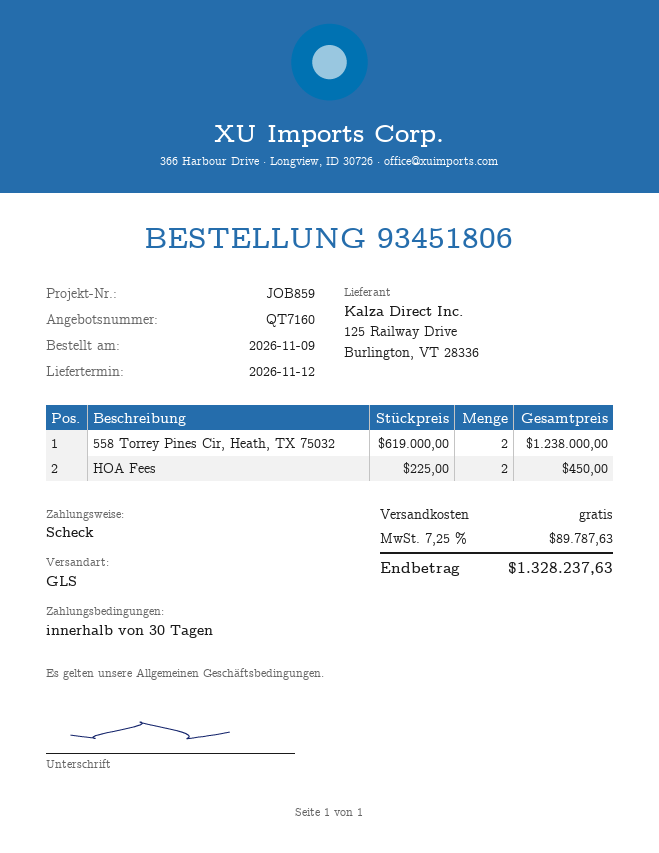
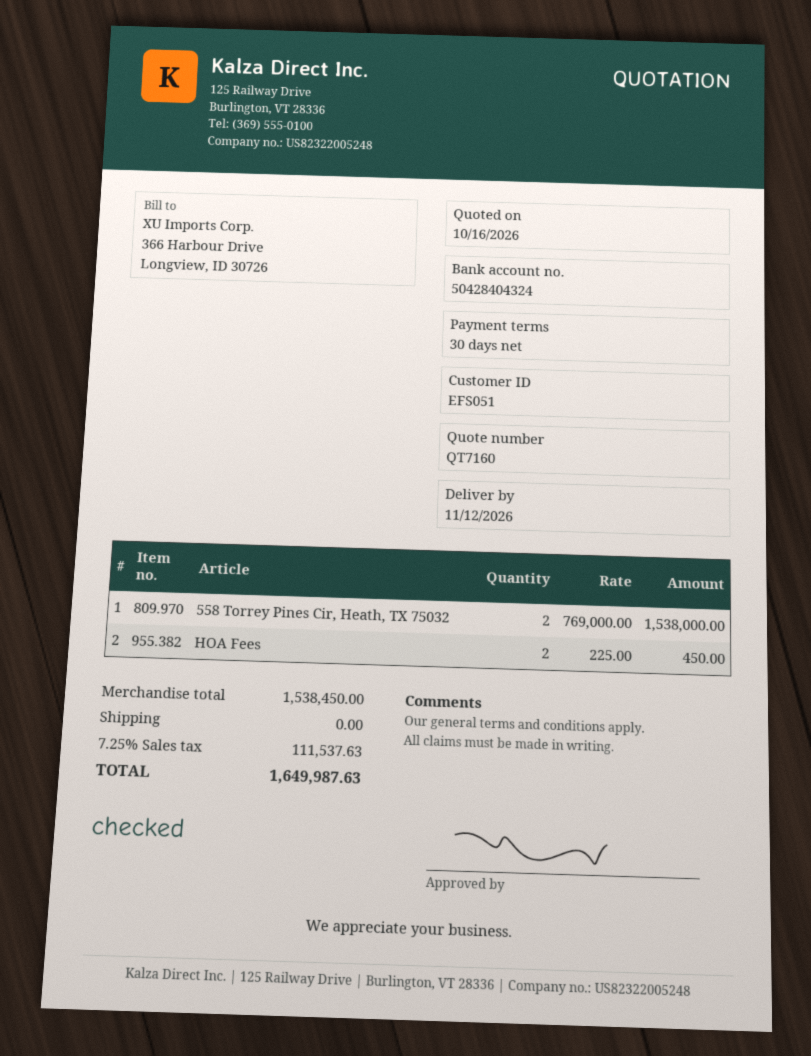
558 Torrey Pines Cir, Heath, TX 75032: 2 x 619000.00 = 1238000.00 -> 2 x 769000.00 = 1538000.00
tax: 7.25% = 89787.63 -> 7.25% = 111537.63
total: 1328237.63 -> 1649987.63

